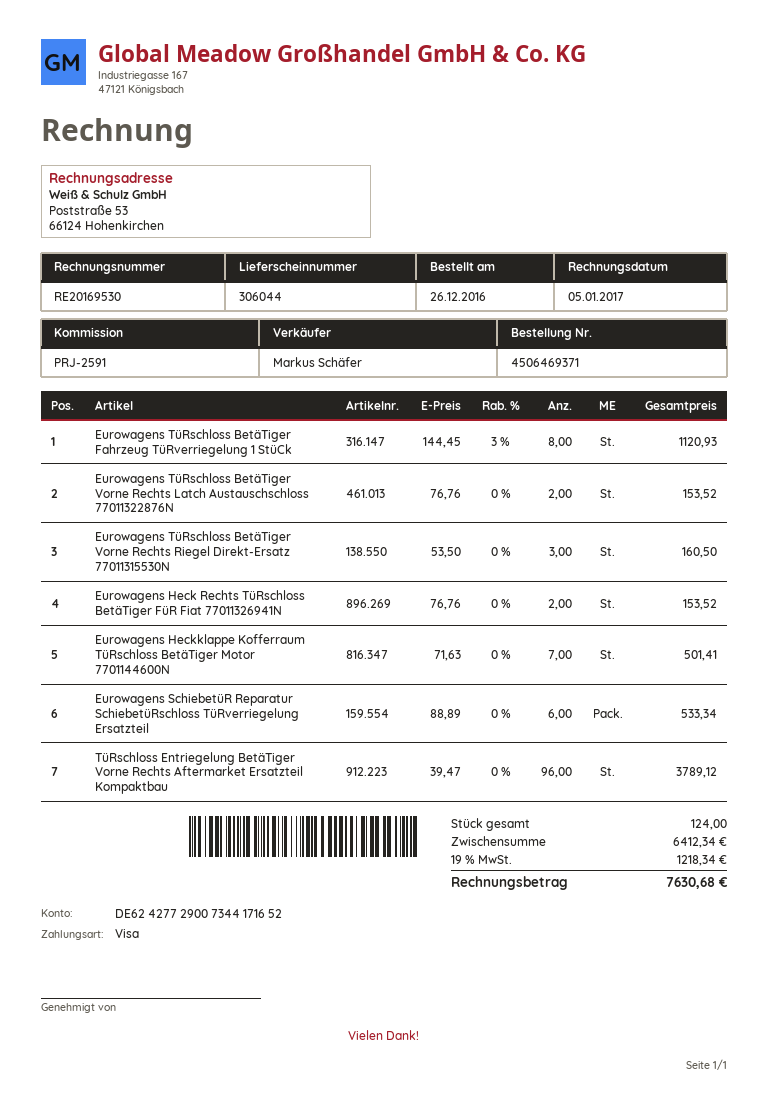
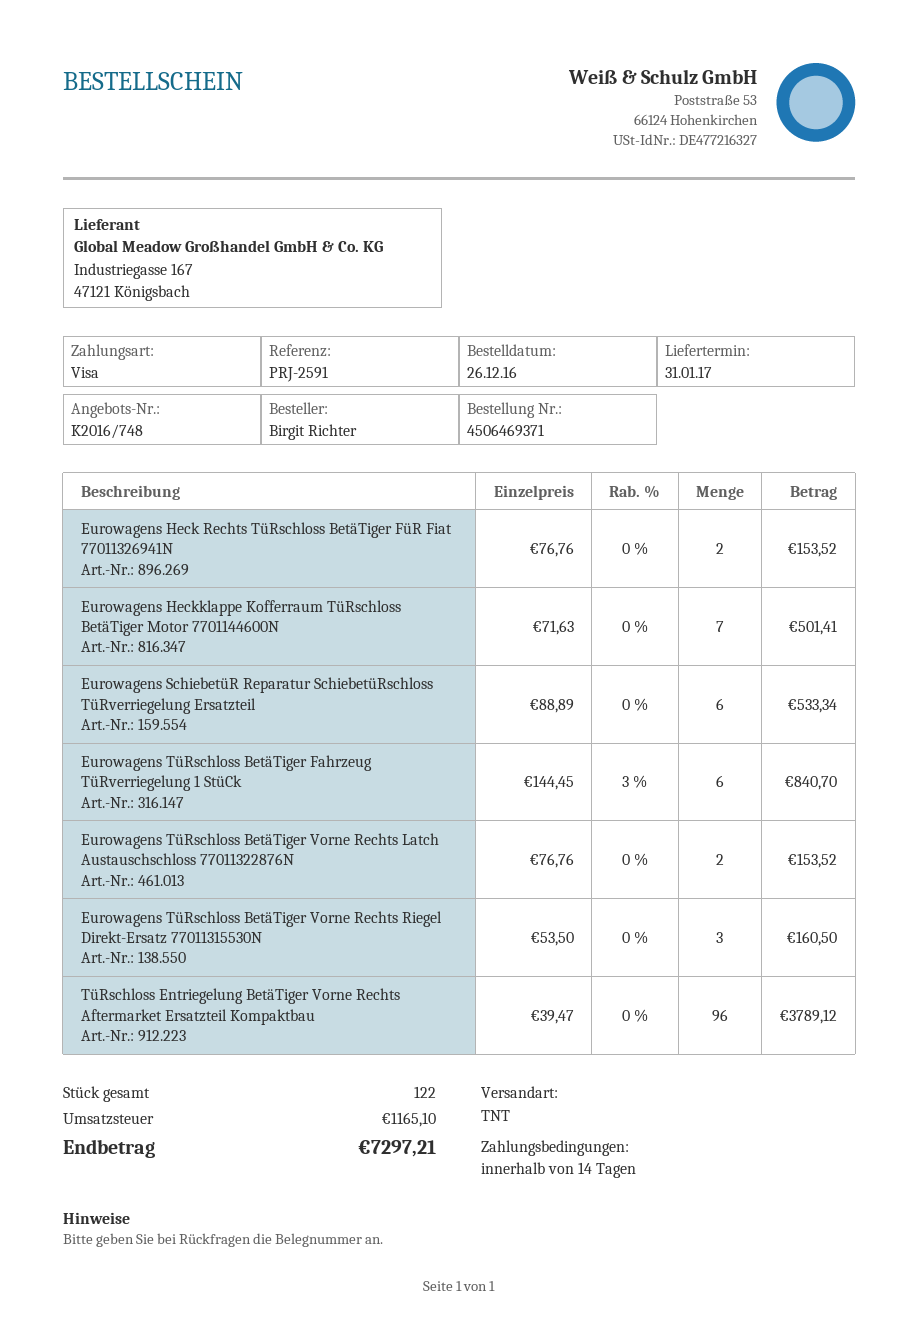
Eurowagens TüRschloss BetäTiger Fahrzeug TüRverriegelung 1 StüCk: 8 x 144.45 - 3% = 1120.93 -> 6 x 144.45 - 3% = 840.70
total quantity: 124 -> 122
tax: 1218.34 -> 1165.10
total: 7630.68 -> 7297.21

